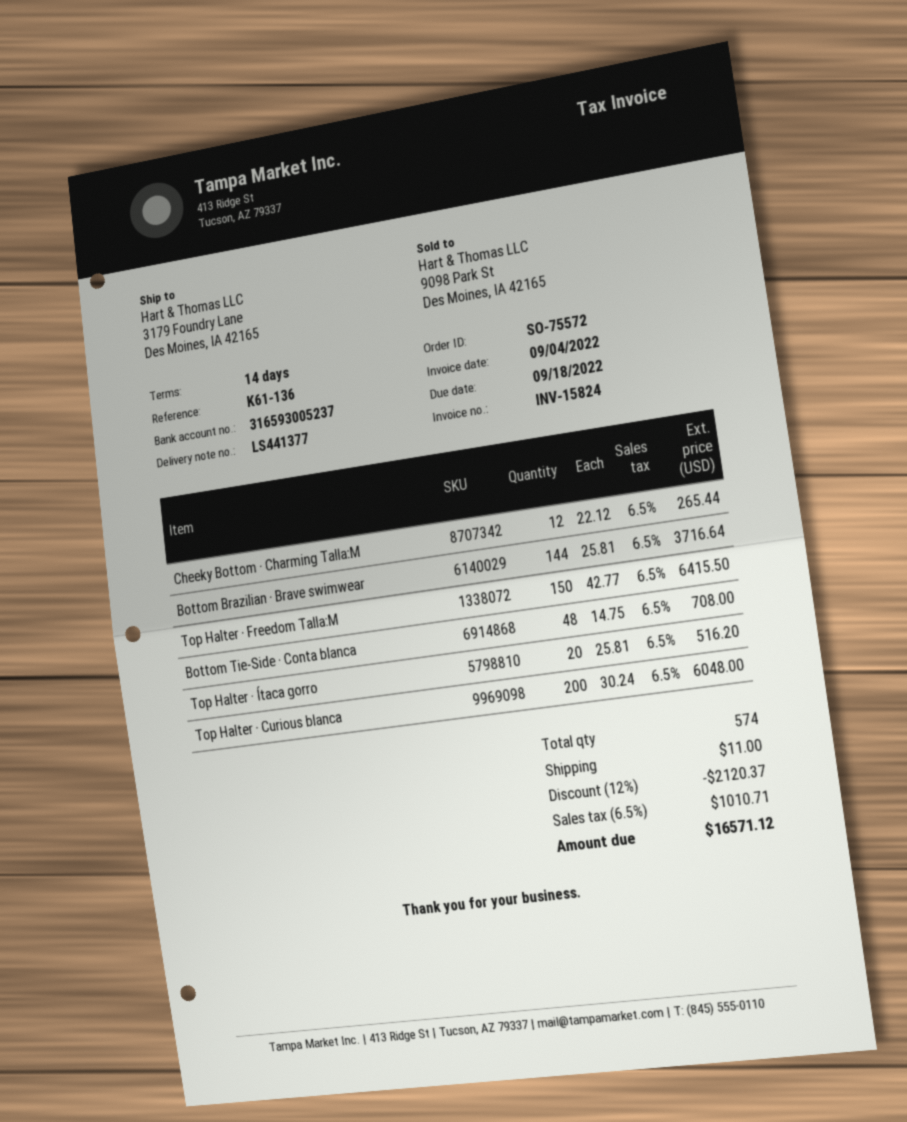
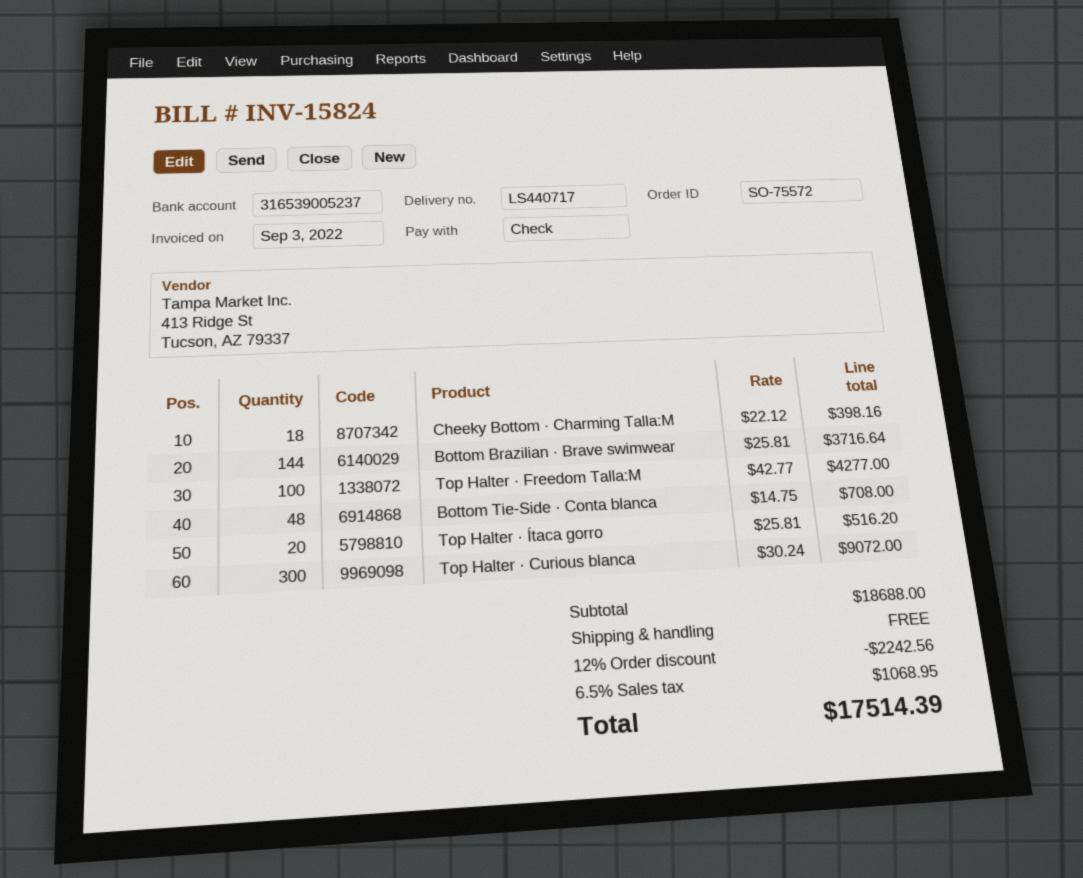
delivery note number: LS441377 -> LS440717
invoice date: 2022-09-04 -> 2022-09-03
bank account: 316593005237 -> 316539005237
Cheeky Bottom · Charming Talla:M: 12 x 22.12 = 265.44 -> 18 x 22.12 = 398.16
Top Halter · Freedom Talla:M: 150 x 42.77 = 6415.50 -> 100 x 42.77 = 4277.00
Top Halter · Curious blanca: 200 x 30.24 = 6048.00 -> 300 x 30.24 = 9072.00
discount: 12% = 2120.37 -> 12% = 2242.56
shipping: 11.00 -> 0.00
tax: 6.5% = 1010.71 -> 6.5% = 1068.95
total: 16571.12 -> 17514.39

